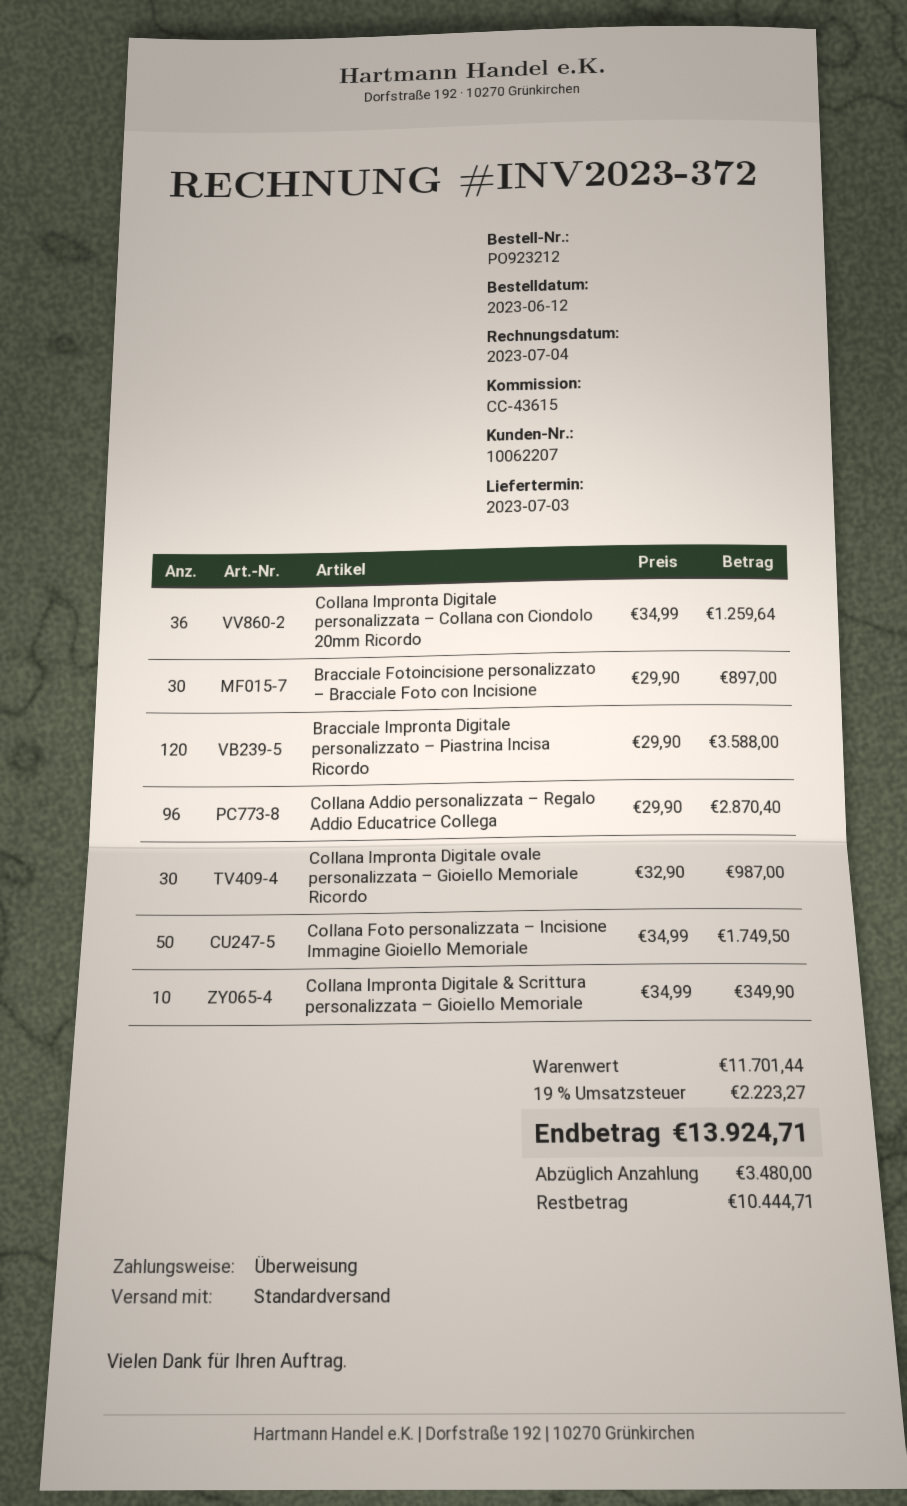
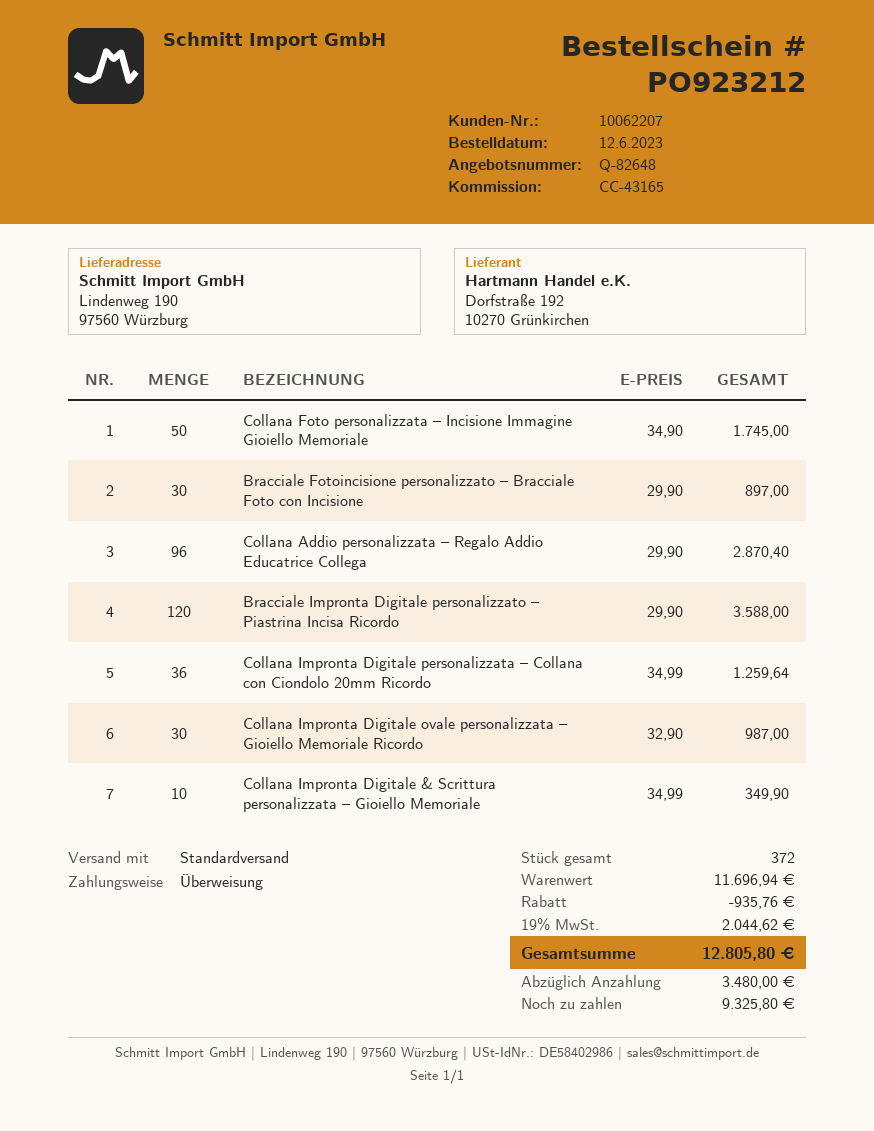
reference: CC-43615 -> CC-43165
Collana Foto personalizzata – Incisione Immagine Gioiello Memoriale: 50 x 34.99 = 1749.50 -> 50 x 34.90 = 1745.00
subtotal: 11701.44 -> 11696.94
discount: none -> 935.76
tax: 19% = 2223.27 -> 19% = 2044.62
total: 13924.71 -> 12805.80
balance: 10444.71 -> 9325.80

